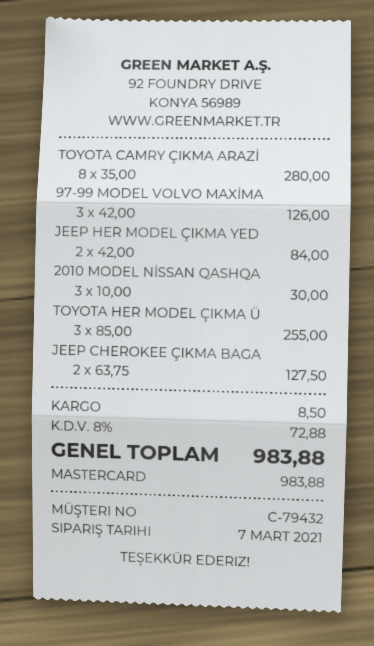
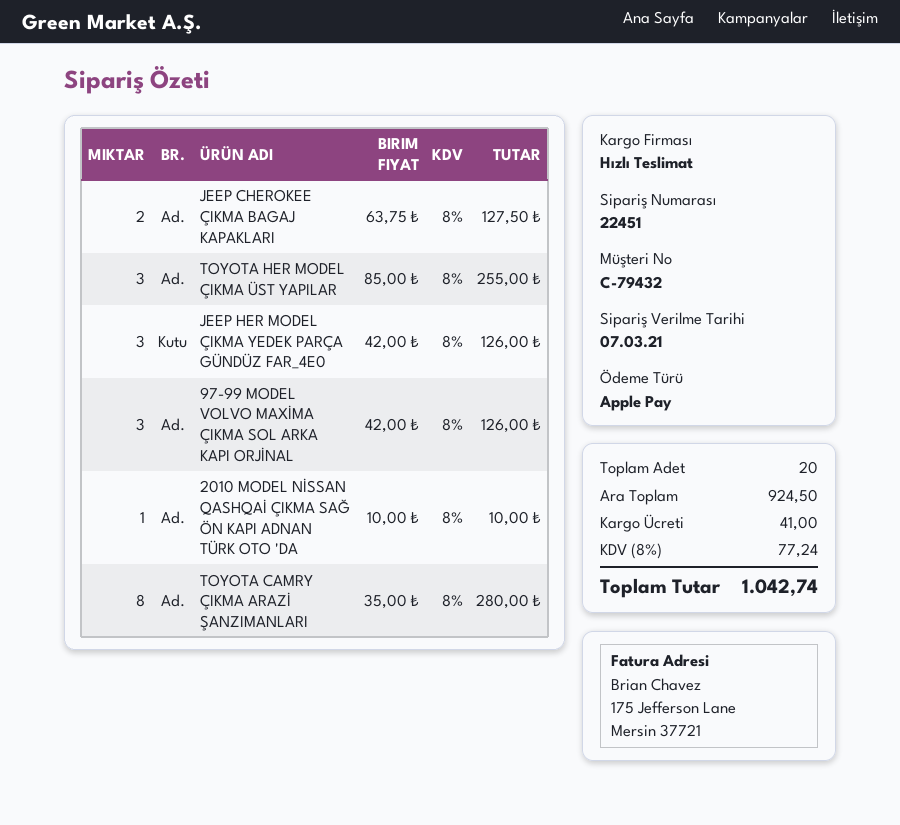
payment method: Mastercard -> Apple Pay
JEEP HER MODEL ÇIKMA YED: 2 x 42.00 = 84.00 -> 3 x 42.00 = 126.00
2010 MODEL NİSSAN QASHQA: 3 x 10.00 = 30.00 -> 1 x 10.00 = 10.00
shipping: 8.50 -> 41.00
tax: 8% = 72.88 -> 8% = 77.24
total: 983.88 -> 1042.74

